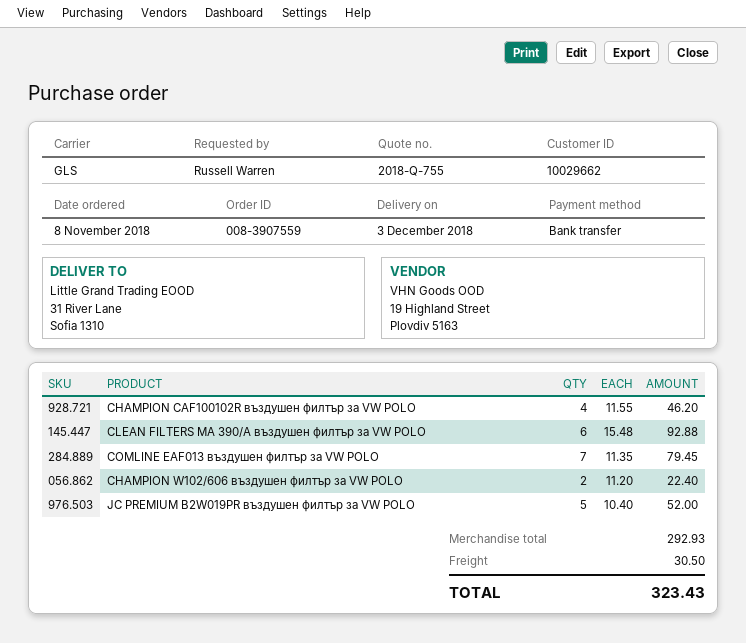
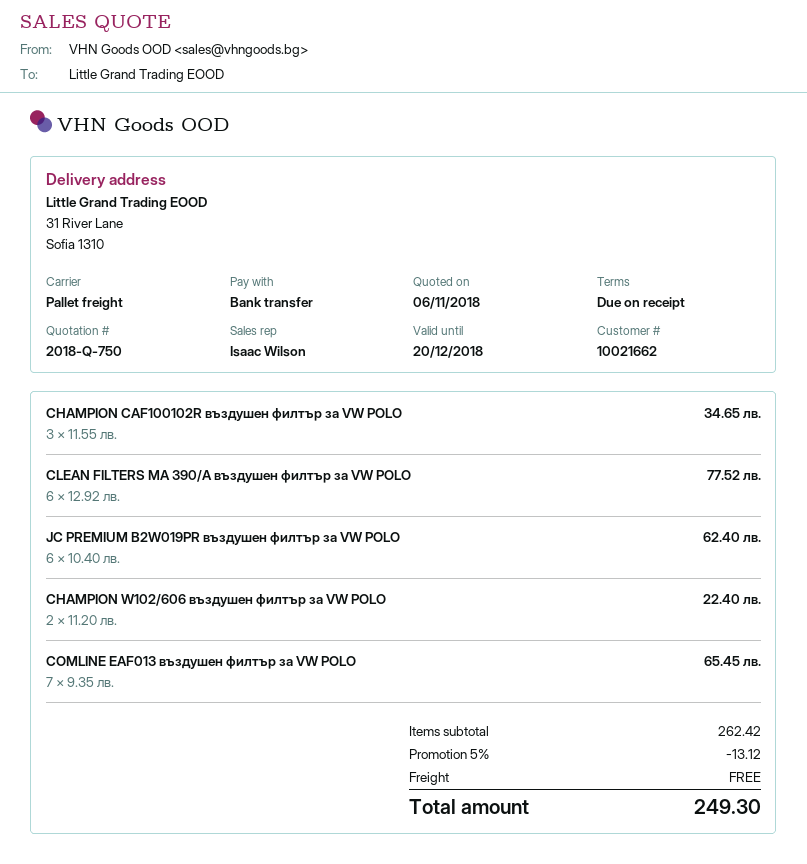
quote number: 2018-Q-755 -> 2018-Q-750
customer number: 10029662 -> 10021662
shipping method: GLS -> pallet freight
CHAMPION CAF100102R въздушен филтър за VW POLO: 4 x 11.55 = 46.20 -> 3 x 11.55 = 34.65
CLEAN FILTERS MA 390/A въздушен филтър за VW POLO: 6 x 15.48 = 92.88 -> 6 x 12.92 = 77.52
COMLINE EAF013 въздушен филтър за VW POLO: 7 x 11.35 = 79.45 -> 7 x 9.35 = 65.45
JC PREMIUM B2W019PR въздушен филтър за VW POLO: 5 x 10.40 = 52.00 -> 6 x 10.40 = 62.40
subtotal: 292.93 -> 262.42
discount: none -> 5% = 13.12
shipping: 30.50 -> 0.00
total: 323.43 -> 249.30

